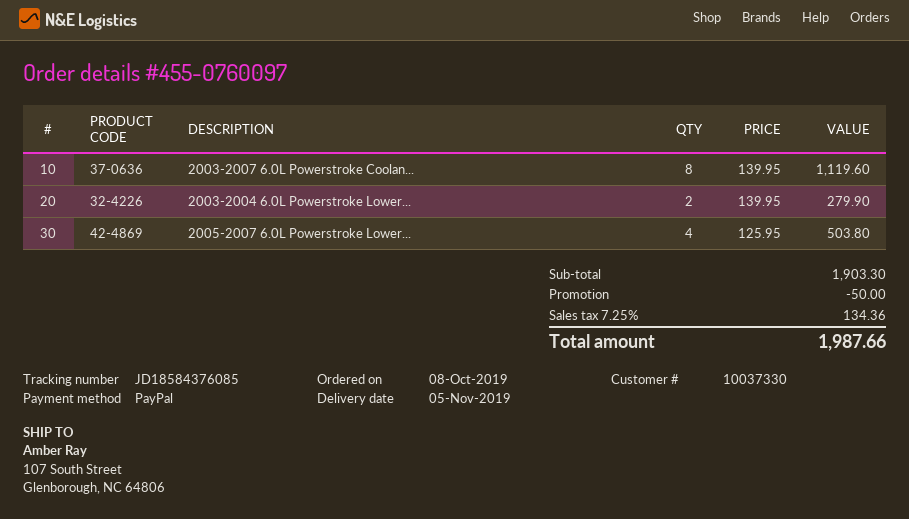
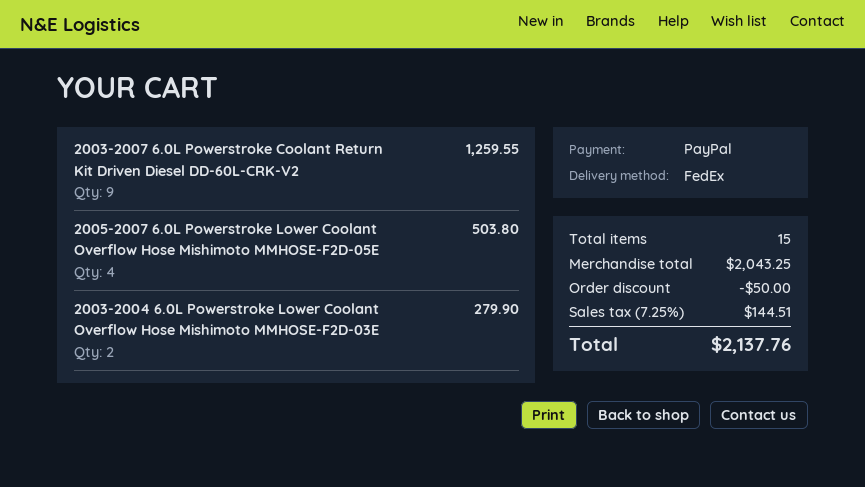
2003-2007 6.0L Powerstroke Coolan...: 8 for 1119.60 -> 9 for 1259.55
subtotal: 1903.30 -> 2043.25
tax: 7.25% = 134.36 -> 7.25% = 144.51
total: 1987.66 -> 2137.76

